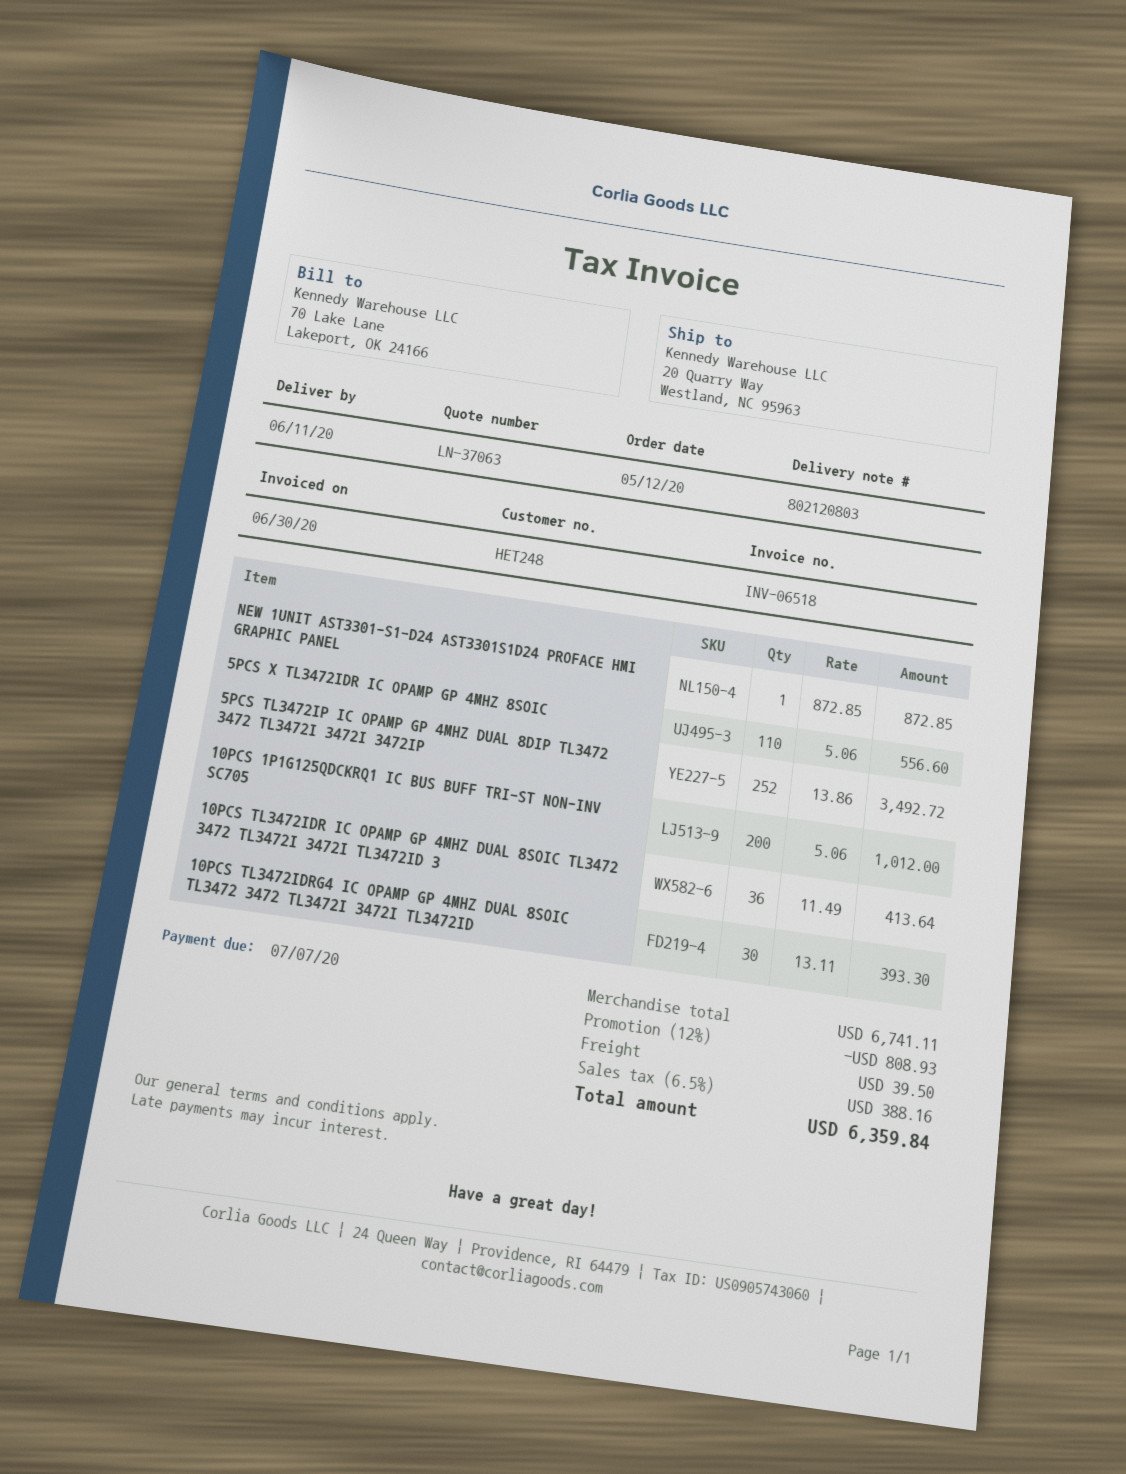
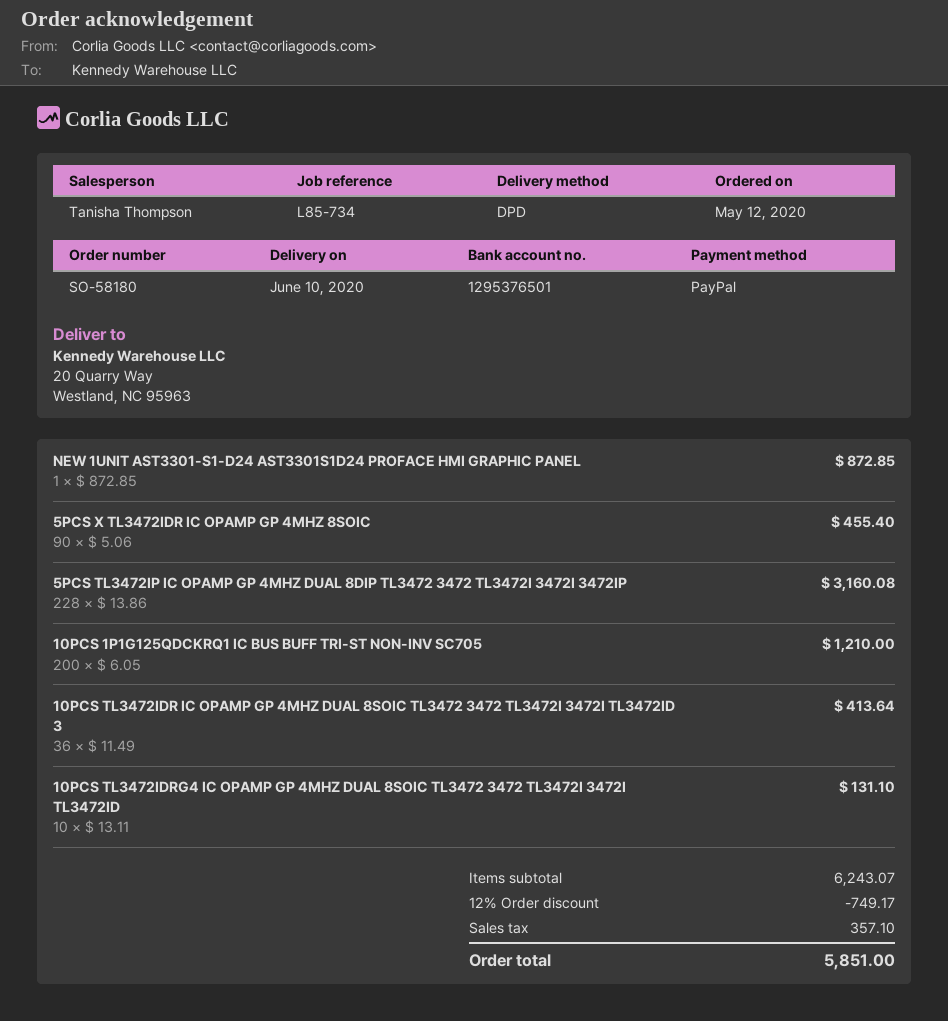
delivery date: 2020-06-11 -> 2020-06-10
5PCS X TL3472IDR IC OPAMP GP 4MHZ 8SOIC: 110 x 5.06 = 556.60 -> 90 x 5.06 = 455.40
5PCS TL3472IP IC OPAMP GP 4MHZ DUAL 8DIP TL3472 3472 TL3472I 3472I 3472IP: 252 x 13.86 = 3492.72 -> 228 x 13.86 = 3160.08
10PCS 1P1G125QDCKRQ1 IC BUS BUFF TRI-ST NON-INV SC705: 200 x 5.06 = 1012.00 -> 200 x 6.05 = 1210.00
10PCS TL3472IDRG4 IC OPAMP GP 4MHZ DUAL 8SOIC TL3472 3472 TL3472I 3472I TL3472ID: 30 x 13.11 = 393.30 -> 10 x 13.11 = 131.10
subtotal: 6741.11 -> 6243.07
discount: 12% = 808.93 -> 12% = 749.17
shipping: 39.50 -> none
tax: 388.16 -> 357.10
total: 6359.84 -> 5851.00

